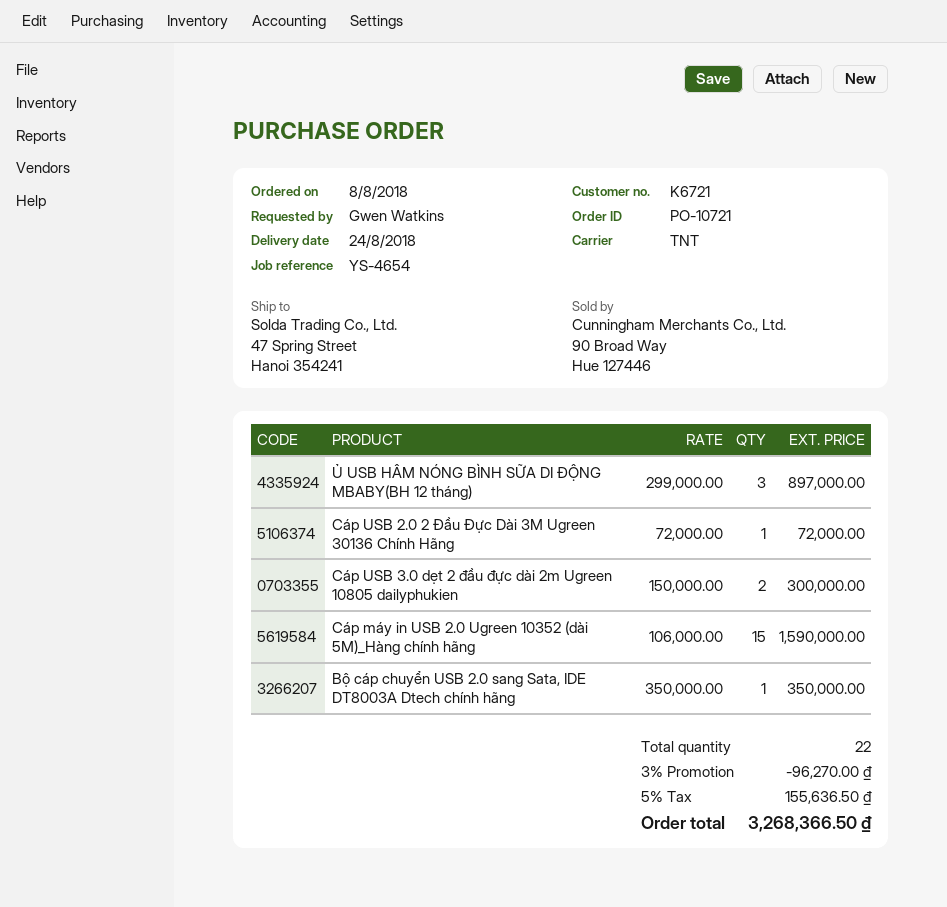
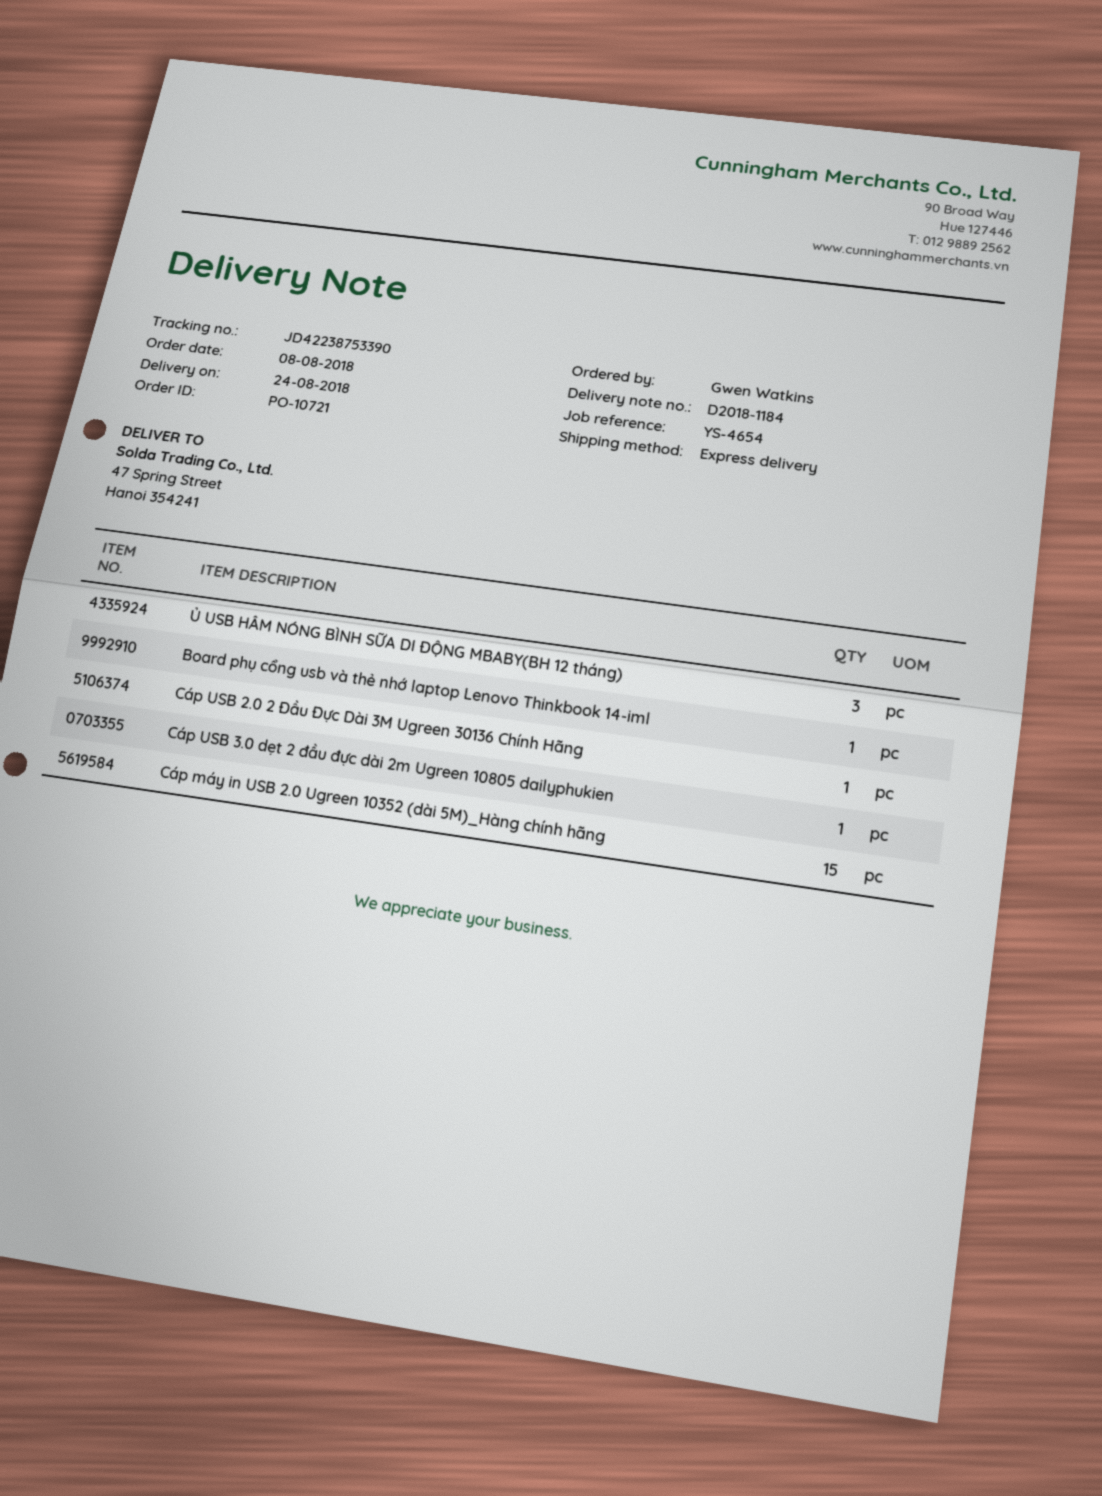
shipping method: TNT -> express
Cáp USB 3.0 dẹt 2 đầu đực dài 2m Ugreen 10805 dailyphukien: 2 -> 1
Bộ cáp chuyển USB 2.0 sang Sata, IDE DT8003A Dtech chính hãng: 1 -> none
Board phụ cổng usb và thẻ nhớ laptop Lenovo Thinkbook 14-iml: none -> 1

